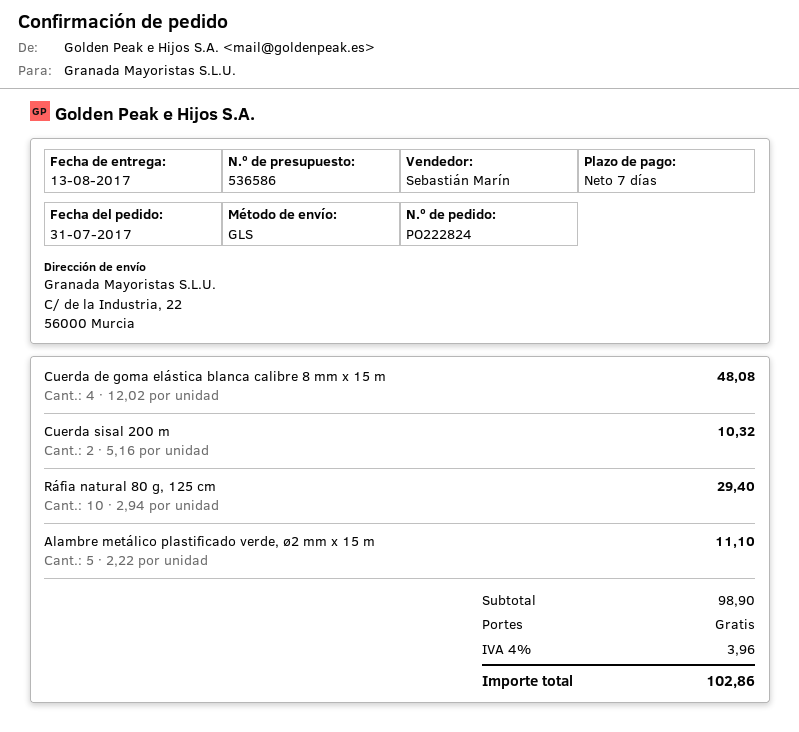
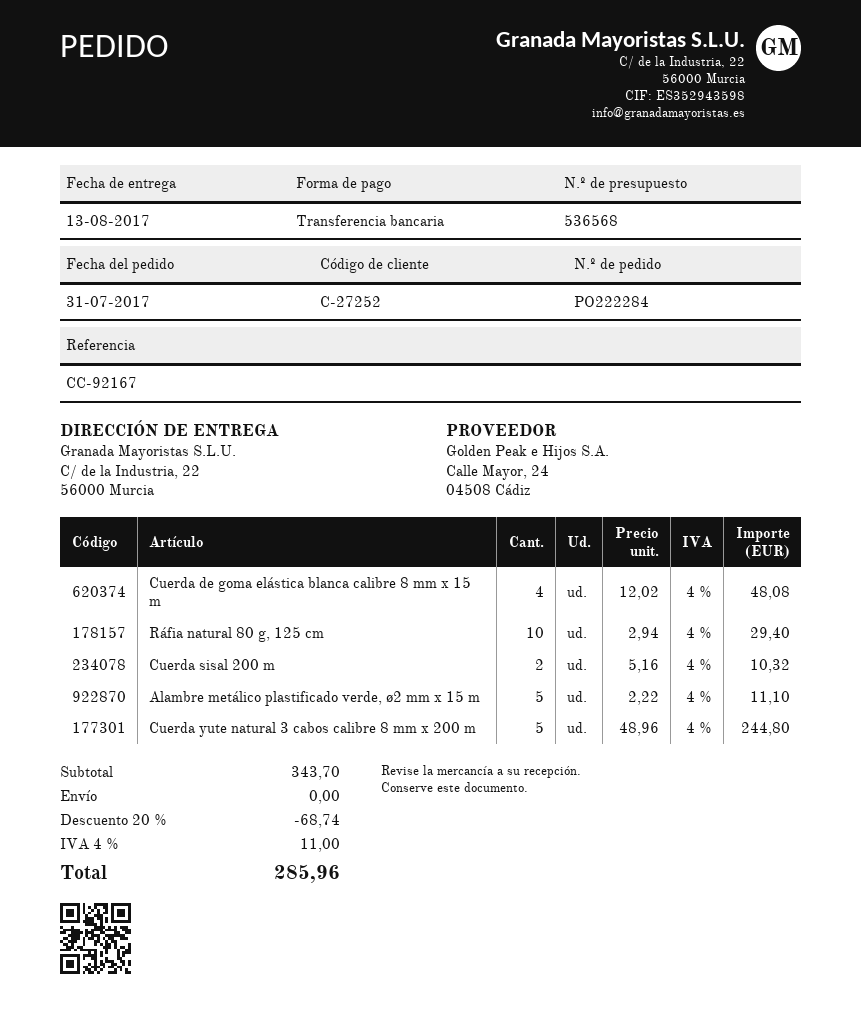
quote number: 536586 -> 536568
order number: PO222824 -> PO222284
Cuerda yute natural 3 cabos calibre 8 mm x 200 m: none -> 5 x 48.96 = 244.80
subtotal: 98.90 -> 343.70
discount: none -> 20% = 68.74
tax: 4% = 3.96 -> 4% = 11.00
total: 102.86 -> 285.96

